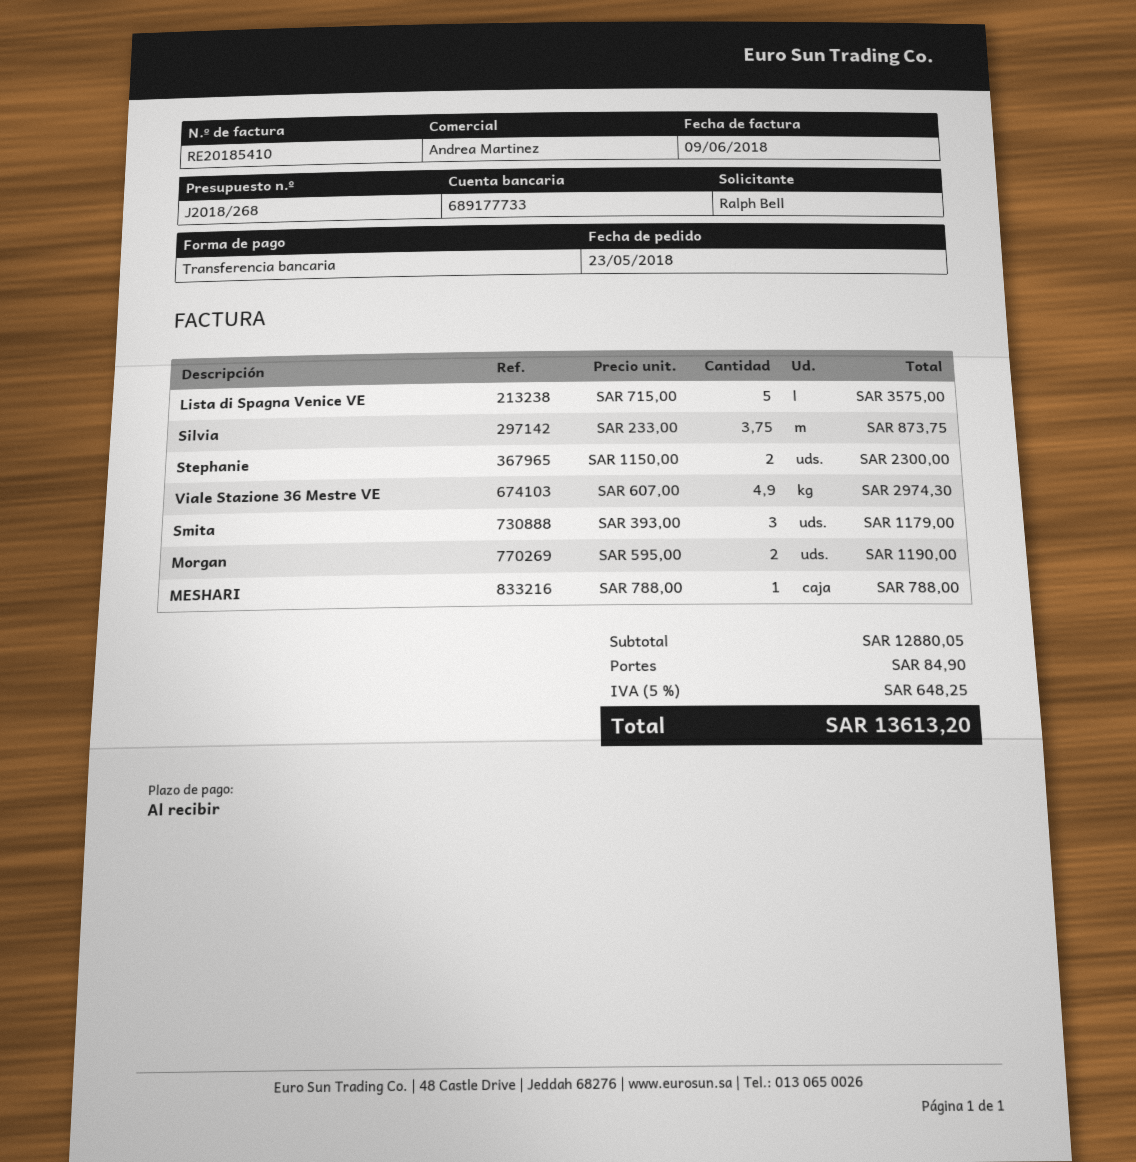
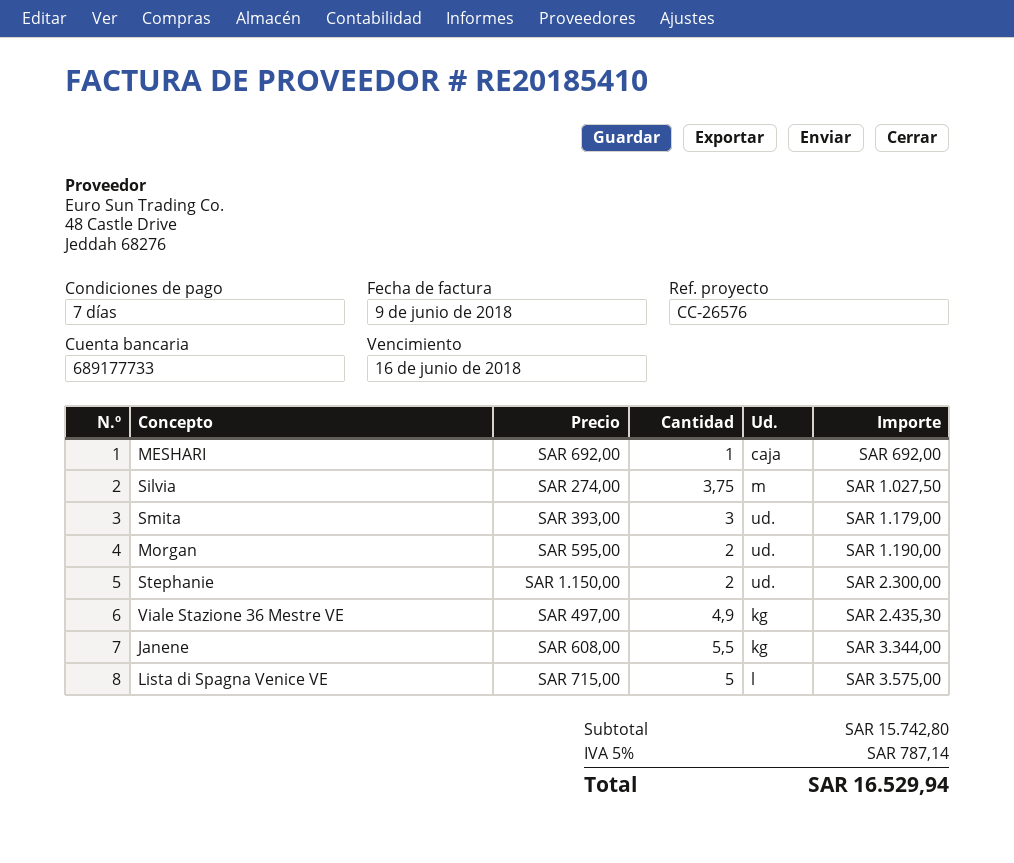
payment terms: on receipt -> 7 days
Silvia: 3.75 x 233.00 = 873.75 -> 3.75 x 274.00 = 1027.50
Viale Stazione 36 Mestre VE: 4.9 x 607.00 = 2974.30 -> 4.9 x 497.00 = 2435.30
MESHARI: 1 x 788.00 = 788.00 -> 1 x 692.00 = 692.00
Janene: none -> 5.5 x 608.00 = 3344.00
subtotal: 12880.05 -> 15742.80
shipping: 84.90 -> none
tax: 5% = 648.25 -> 5% = 787.14
total: 13613.20 -> 16529.94

